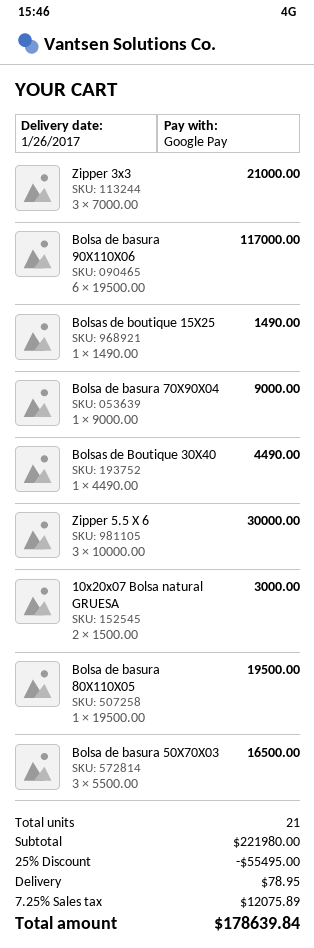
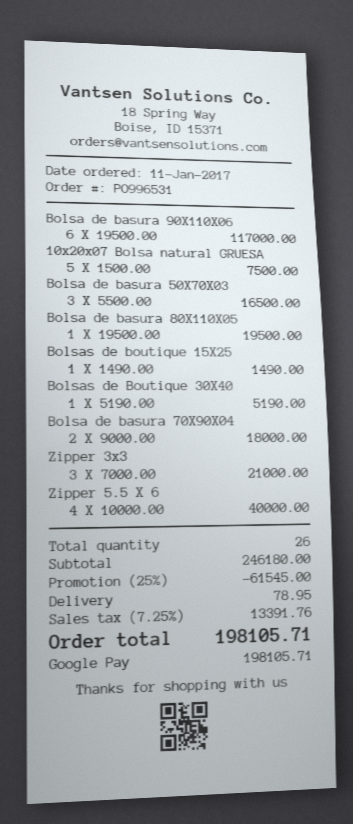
Bolsa de basura 70X90X04: 1 x 9000.00 = 9000.00 -> 2 x 9000.00 = 18000.00
Bolsas de Boutique 30X40: 1 x 4490.00 = 4490.00 -> 1 x 5190.00 = 5190.00
Zipper 5.5 X 6: 3 x 10000.00 = 30000.00 -> 4 x 10000.00 = 40000.00
10x20x07 Bolsa natural GRUESA: 2 x 1500.00 = 3000.00 -> 5 x 1500.00 = 7500.00
total quantity: 21 -> 26
subtotal: 221980.00 -> 246180.00
discount: 25% = 55495.00 -> 25% = 61545.00
tax: 7.25% = 12075.89 -> 7.25% = 13391.76
total: 178639.84 -> 198105.71

